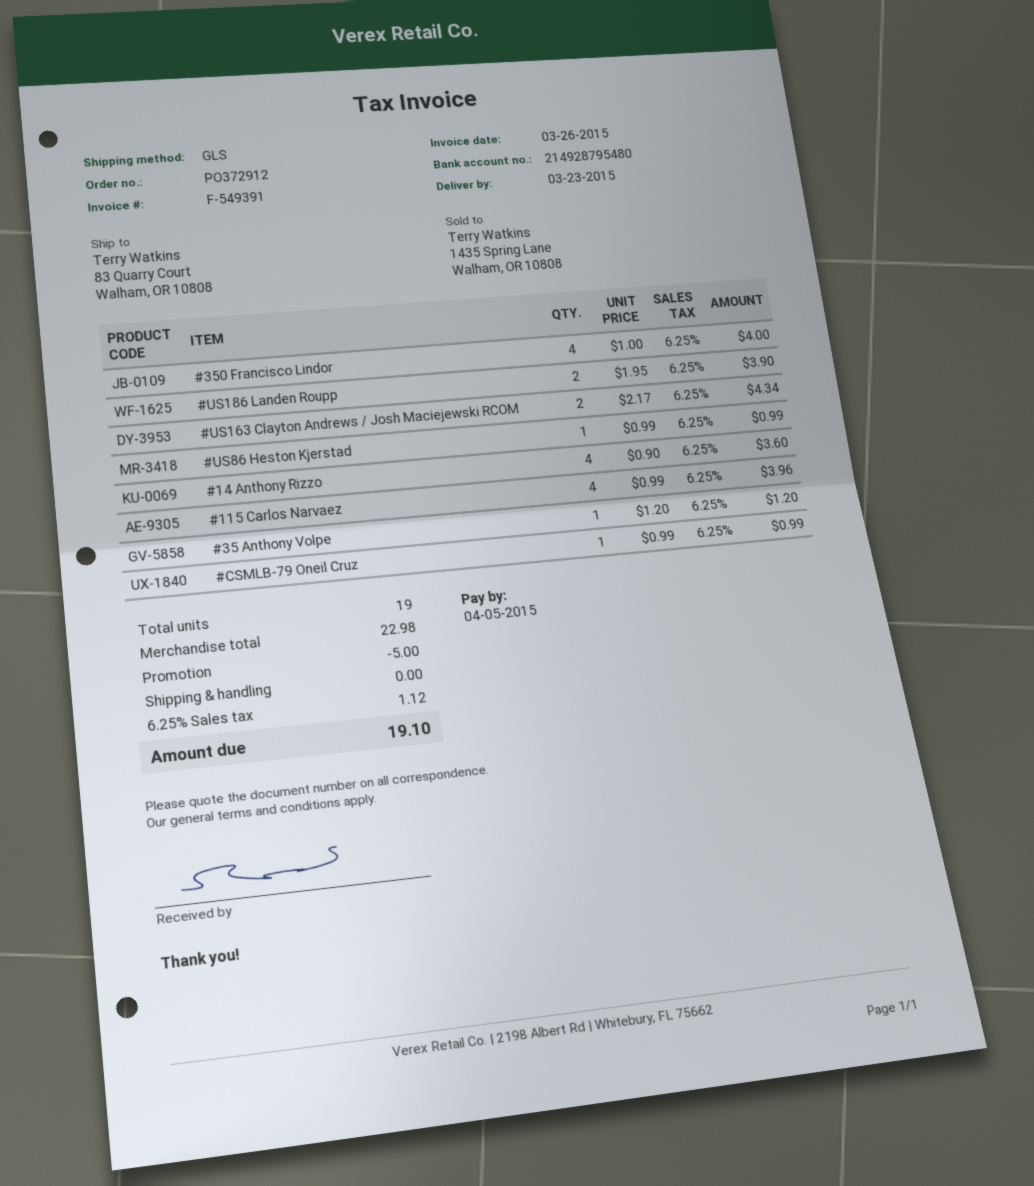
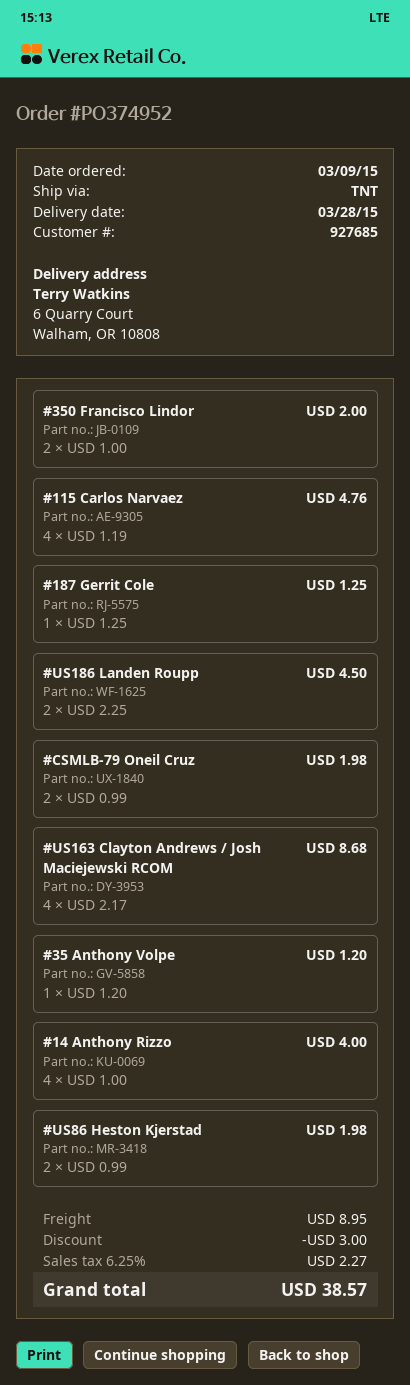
order number: PO372912 -> PO374952
delivery date: 2015-03-23 -> 2015-03-28
shipping method: GLS -> TNT
ship to: 83 Quarry Court, Walham, OR 10808 -> 6 Quarry Court, Walham, OR 10808
#350 Francisco Lindor: 4 x 1.00 = 4.00 -> 2 x 1.00 = 2.00
#US186 Landen Roupp: 2 x 1.95 = 3.90 -> 2 x 2.25 = 4.50
#US163 Clayton Andrews / Josh Maciejewski RCOM: 2 x 2.17 = 4.34 -> 4 x 2.17 = 8.68
#US86 Heston Kjerstad: 1 x 0.99 = 0.99 -> 2 x 0.99 = 1.98
#14 Anthony Rizzo: 4 x 0.90 = 3.60 -> 4 x 1.00 = 4.00
#115 Carlos Narvaez: 4 x 0.99 = 3.96 -> 4 x 1.19 = 4.76
#CSMLB-79 Oneil Cruz: 1 x 0.99 = 0.99 -> 2 x 0.99 = 1.98
#187 Gerrit Cole: none -> 1 x 1.25 = 1.25
discount: 5.00 -> 3.00
shipping: 0.00 -> 8.95
tax: 6.25% = 1.12 -> 6.25% = 2.27
total: 19.10 -> 38.57

